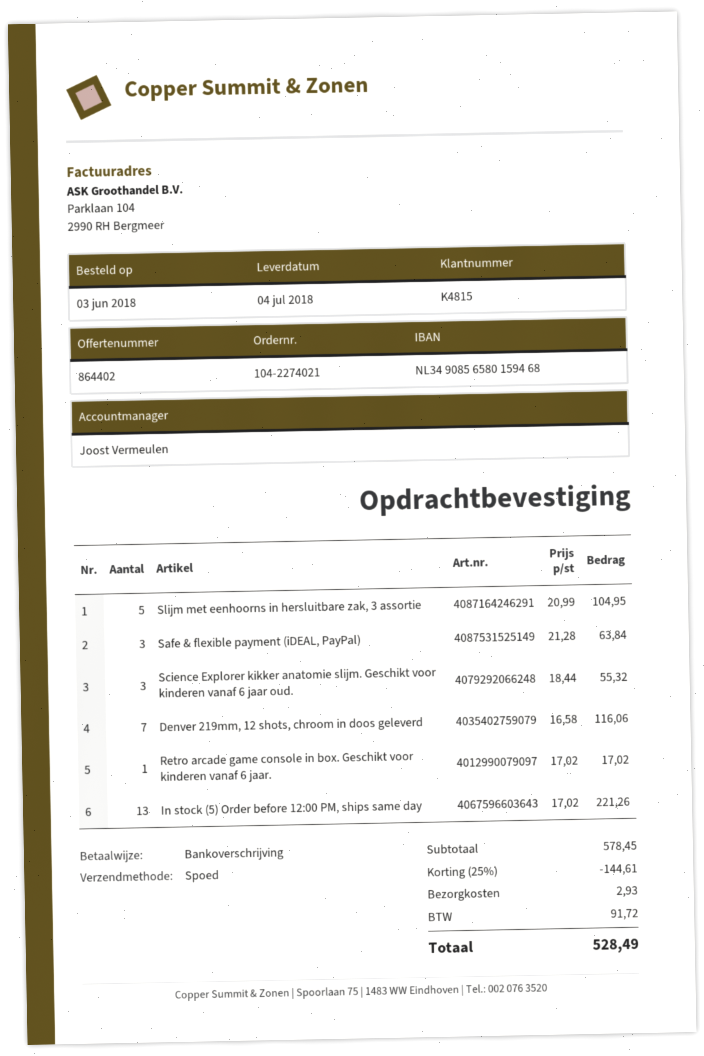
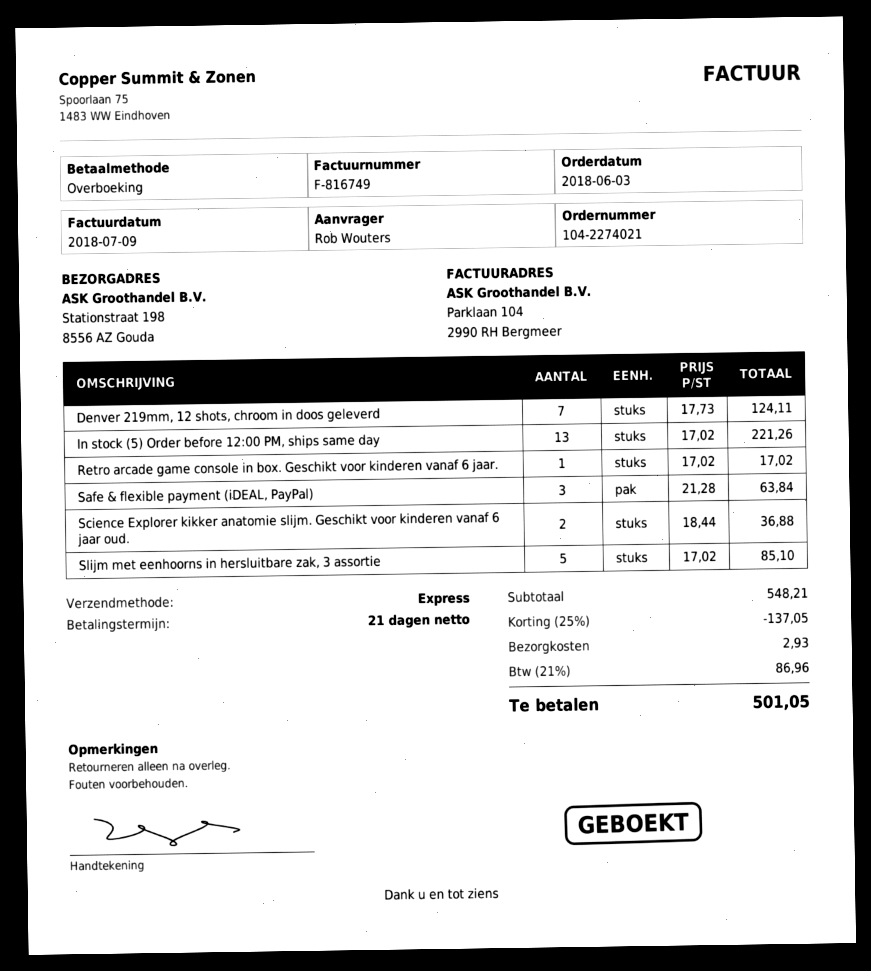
Slijm met eenhoorns in hersluitbare zak, 3 assortie: 5 x 20.99 = 104.95 -> 5 x 17.02 = 85.10
Science Explorer kikker anatomie slijm. Geschikt voor kinderen vanaf 6 jaar oud.: 3 x 18.44 = 55.32 -> 2 x 18.44 = 36.88
Denver 219mm, 12 shots, chroom in doos geleverd: 7 x 16.58 = 116.06 -> 7 x 17.73 = 124.11
subtotal: 578.45 -> 548.21
discount: 25% = 144.61 -> 25% = 137.05
tax: 91.72 -> 86.96
total: 528.49 -> 501.05

